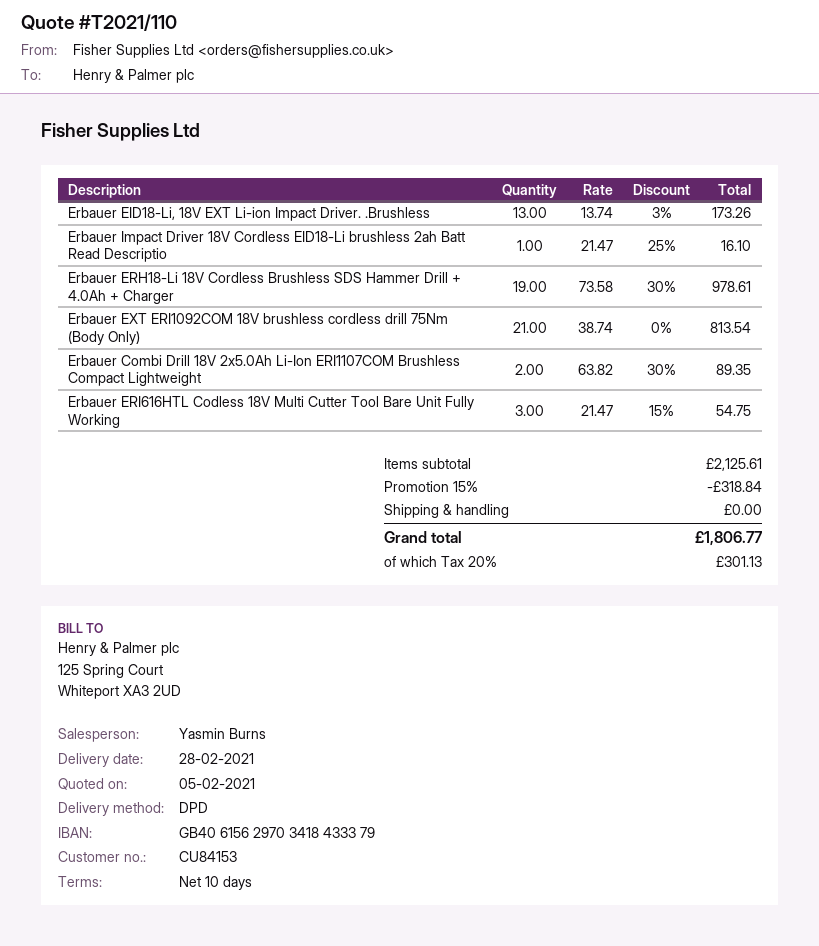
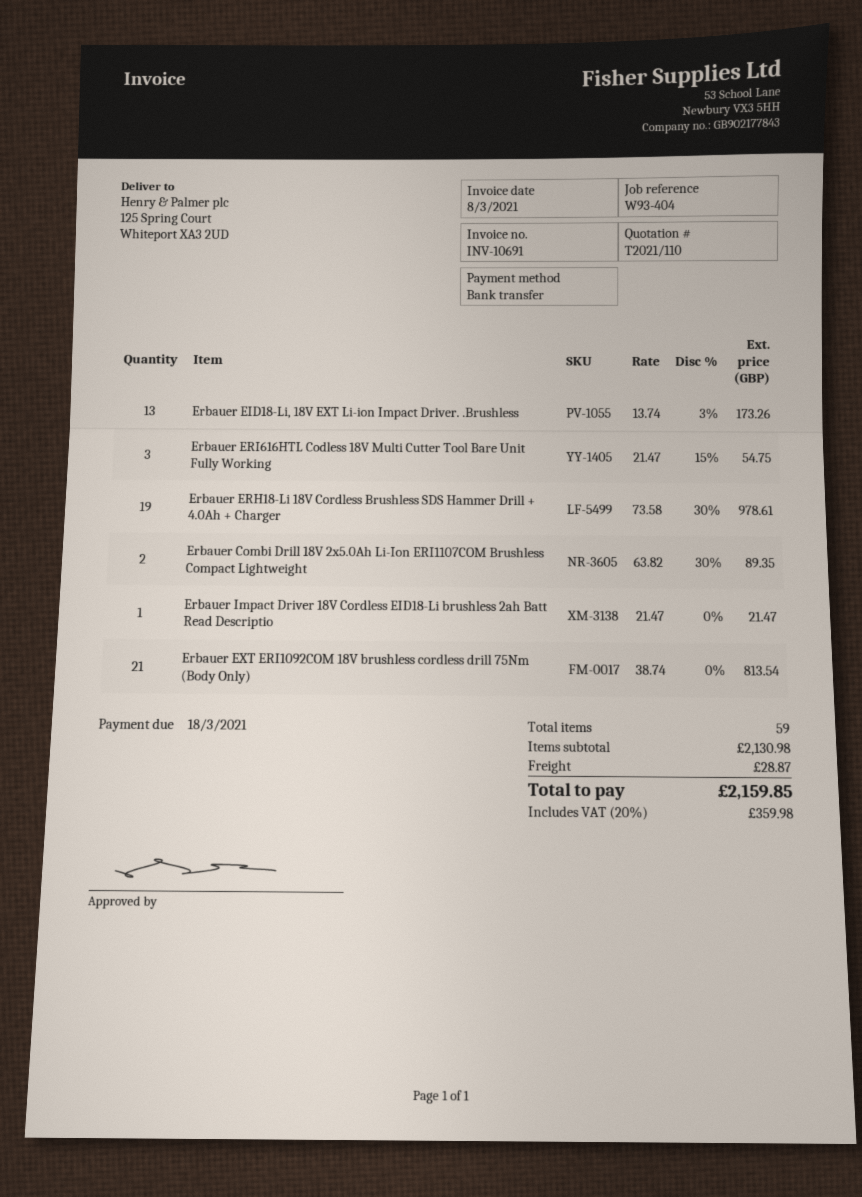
Erbauer Impact Driver 18V Cordless EID18-Li brushless 2ah Batt Read Descriptio: 1 x 21.47 - 25% = 16.10 -> 1 x 21.47 = 21.47
subtotal: 2125.61 -> 2130.98
discount: 15% = 318.84 -> none
shipping: 0.00 -> 28.87
tax: 20% = 301.13 -> 20% = 359.98
total: 1806.77 -> 2159.85

